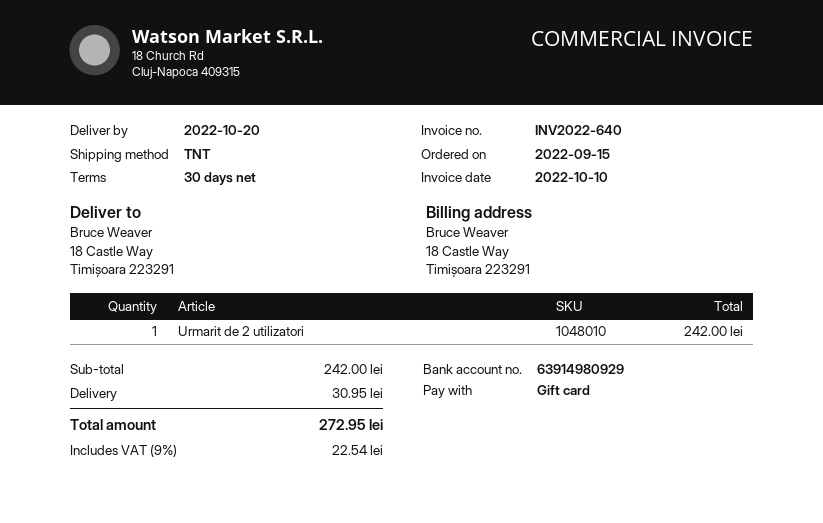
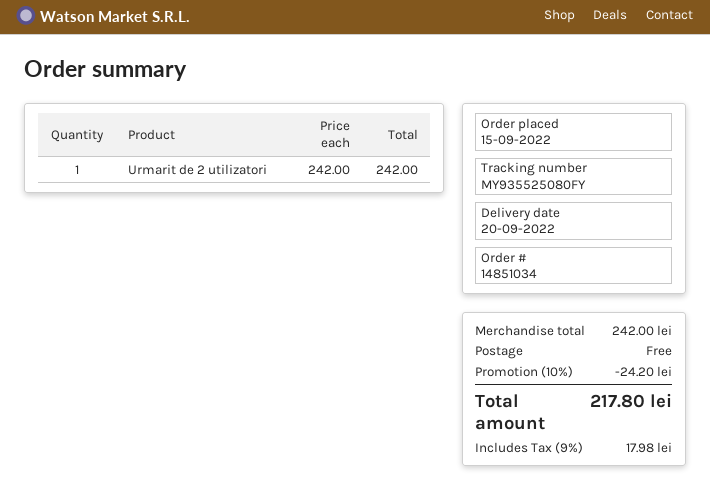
delivery date: 2022-10-20 -> 2022-09-20
discount: none -> 10% = 24.20
shipping: 30.95 -> 0.00
tax: 9% = 22.54 -> 9% = 17.98
total: 272.95 -> 217.80

